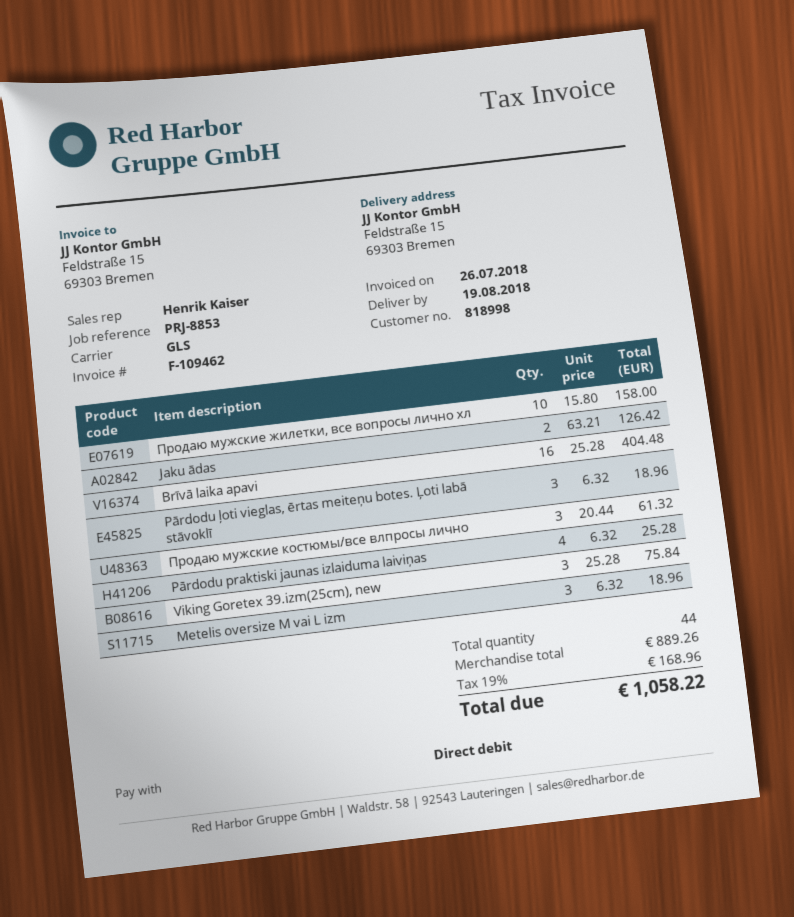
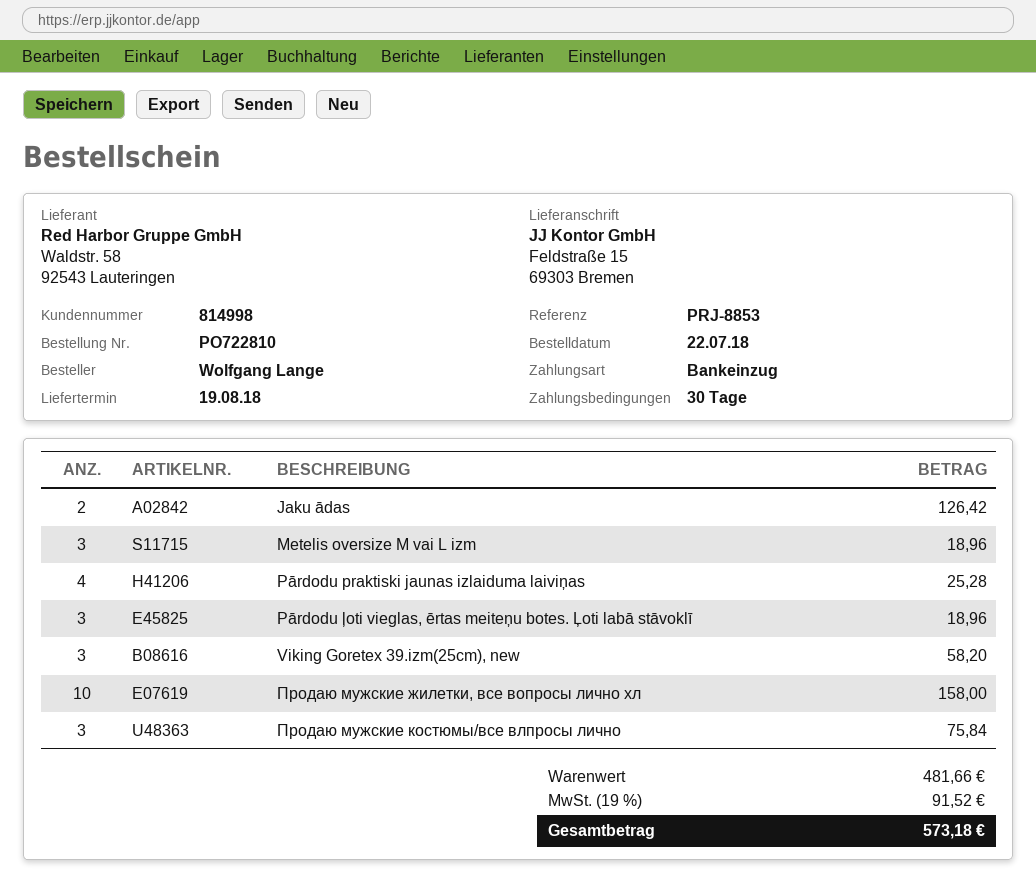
customer number: 818998 -> 814998
Brīvā laika apavi: 16 for 404.48 -> none
Продаю мужские костюмы/все влпросы лично: 3 for 61.32 -> 3 for 75.84
Viking Goretex 39.izm(25cm), new: 3 for 75.84 -> 3 for 58.20
subtotal: 889.26 -> 481.66
tax: 19% = 168.96 -> 19% = 91.52
total: 1058.22 -> 573.18

